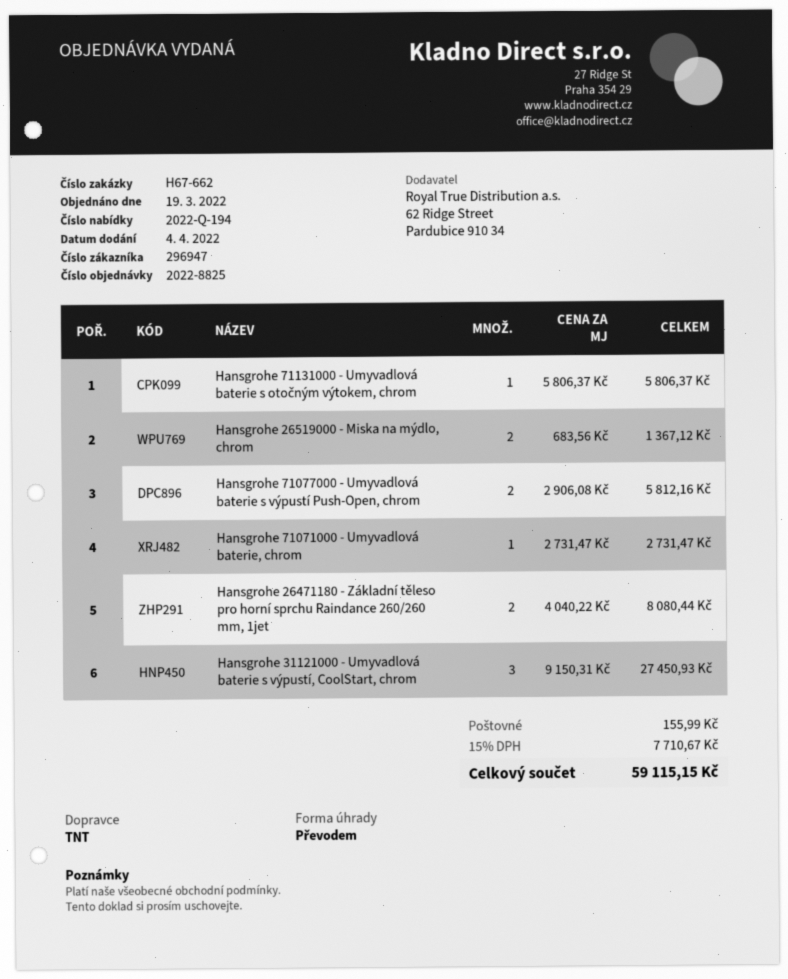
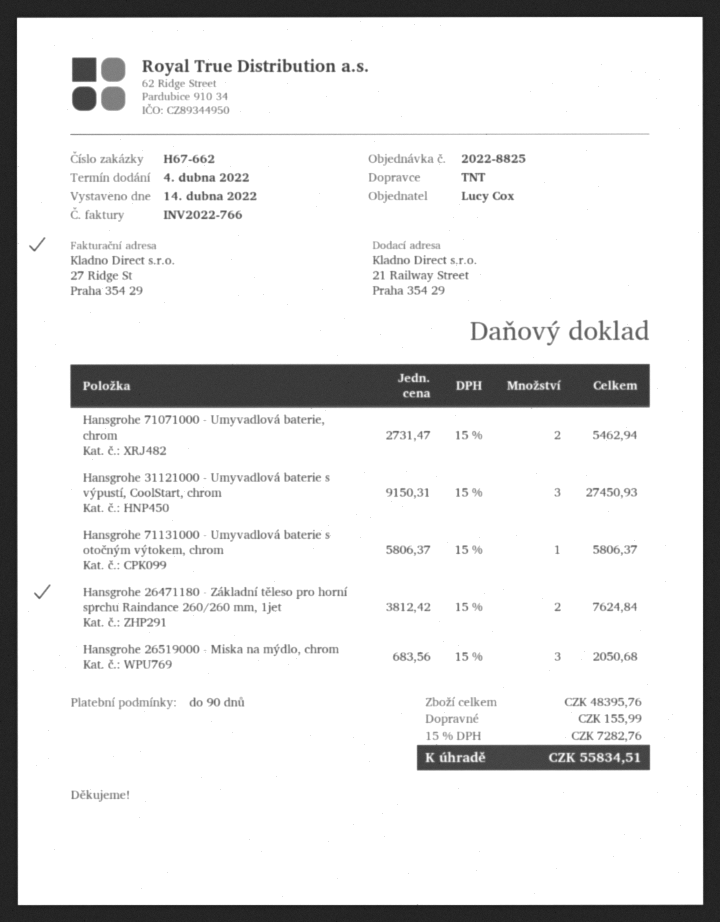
Hansgrohe 26519000 - Miska na mýdlo, chrom: 2 x 683.56 = 1367.12 -> 3 x 683.56 = 2050.68
Hansgrohe 71077000 - Umyvadlová baterie s výpustí Push-Open, chrom: 2 x 2906.08 = 5812.16 -> none
Hansgrohe 71071000 - Umyvadlová baterie, chrom: 1 x 2731.47 = 2731.47 -> 2 x 2731.47 = 5462.94
Hansgrohe 26471180 - Základní těleso pro horní sprchu Raindance 260/260 mm, 1jet: 2 x 4040.22 = 8080.44 -> 2 x 3812.42 = 7624.84
tax: 15% = 7710.67 -> 15% = 7282.76
total: 59115.15 -> 55834.51

